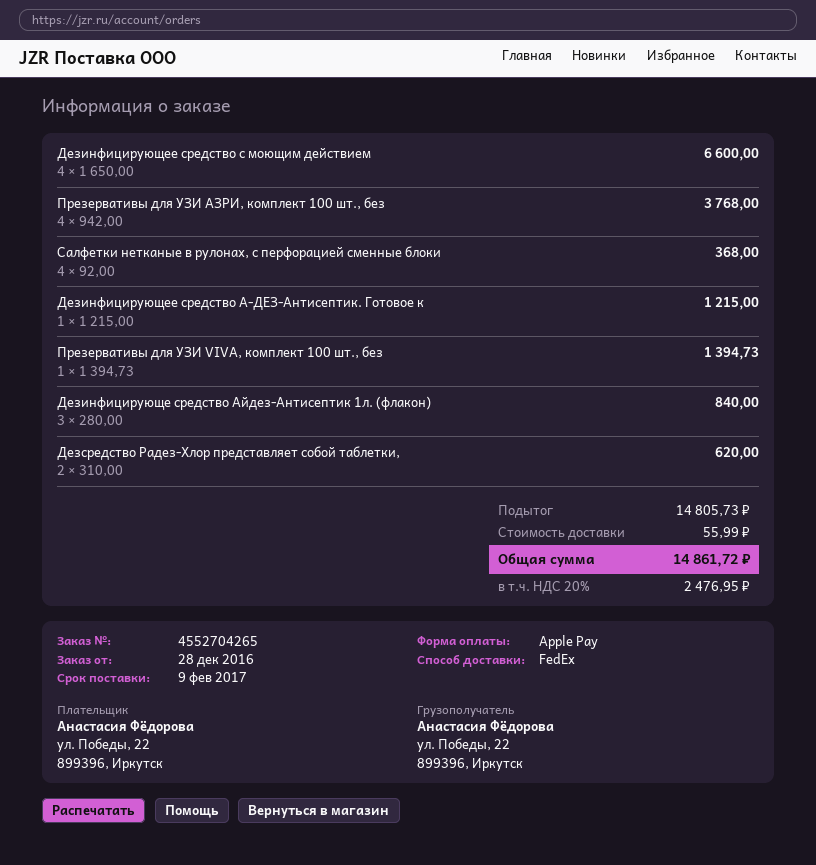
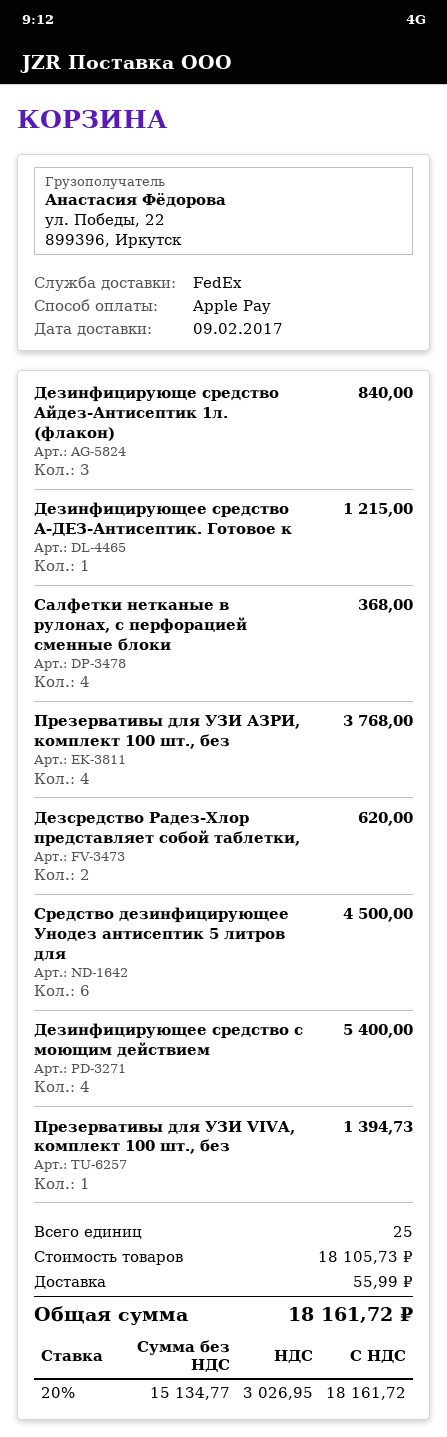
Дезинфицирующее средство с моющим действием: 4 for 6600.00 -> 4 for 5400.00
Средство дезинфицирующее Унодез антисептик 5 литров для: none -> 6 for 4500.00
subtotal: 14805.73 -> 18105.73
tax: 20% = 2476.95 -> 20% = 3026.95
total: 14861.72 -> 18161.72

